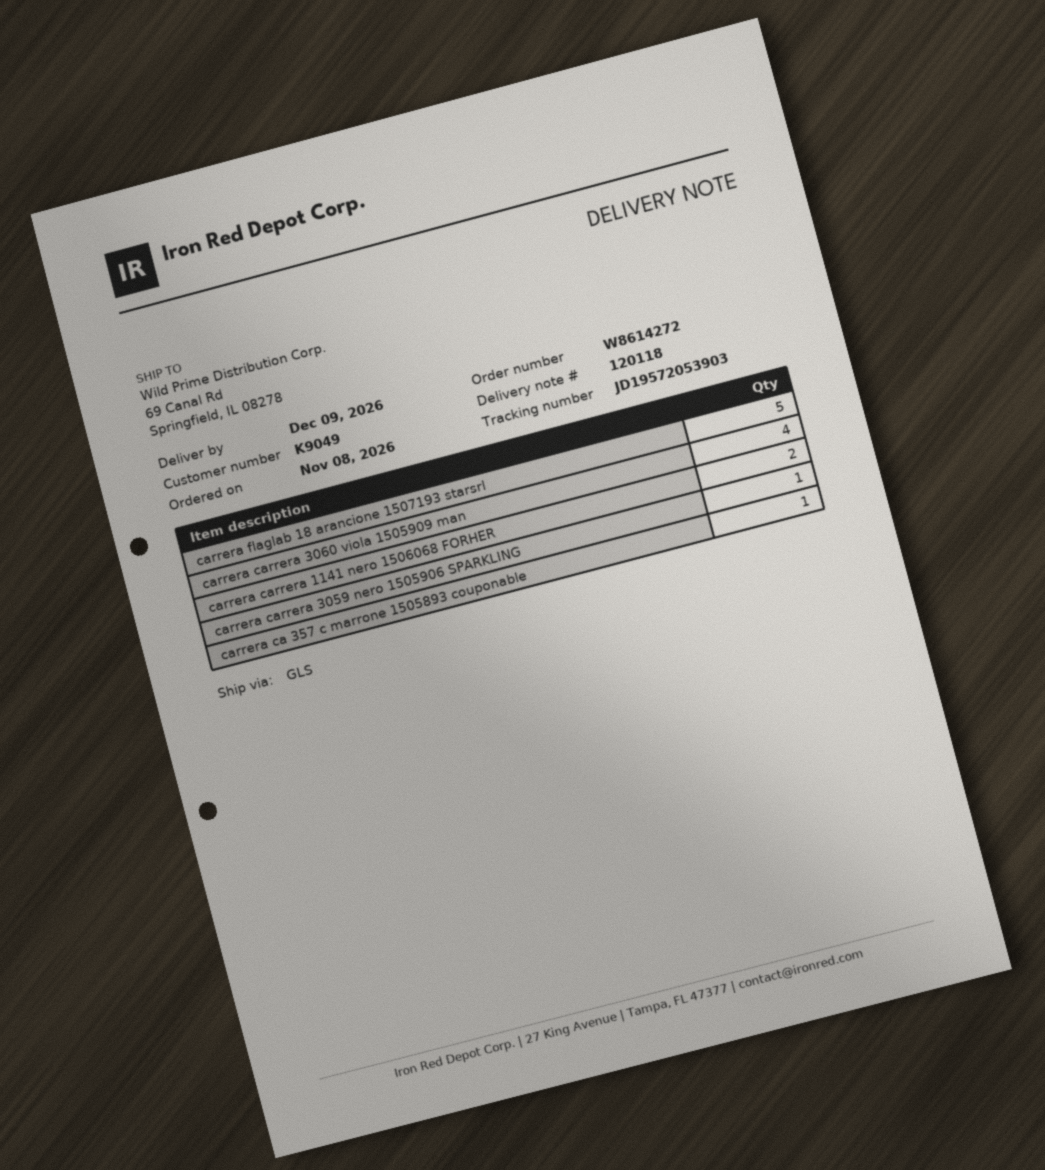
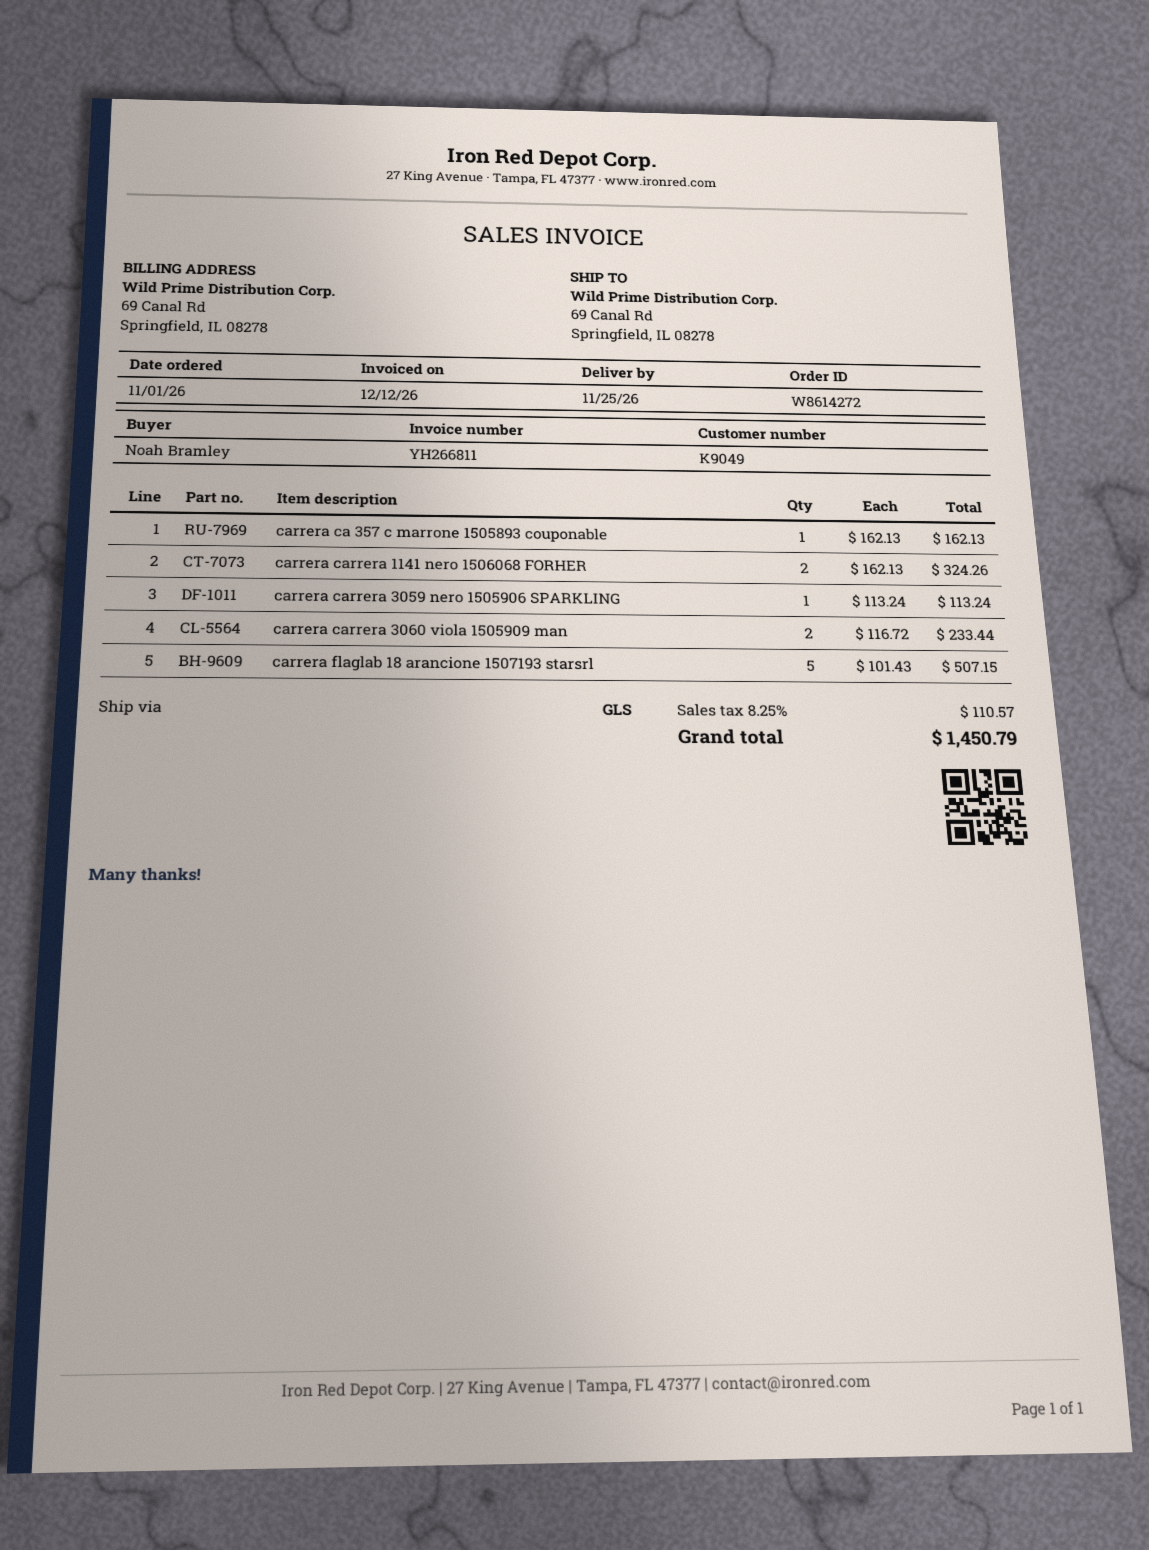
order date: 2026-11-08 -> 2026-11-01
delivery date: 2026-12-09 -> 2026-11-25
carrera carrera 3060 viola 1505909 man: 4 -> 2

